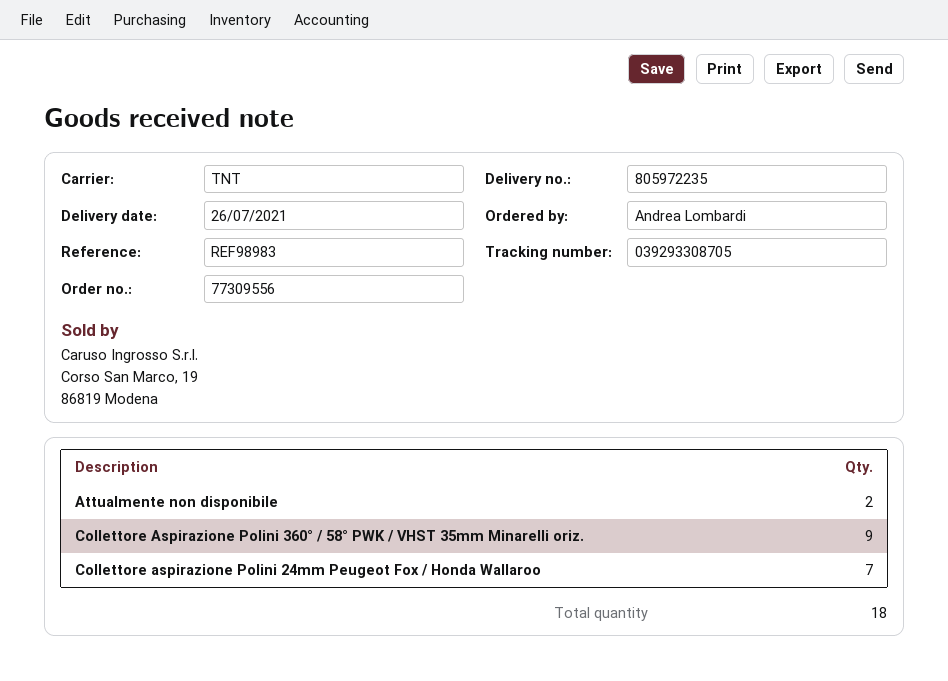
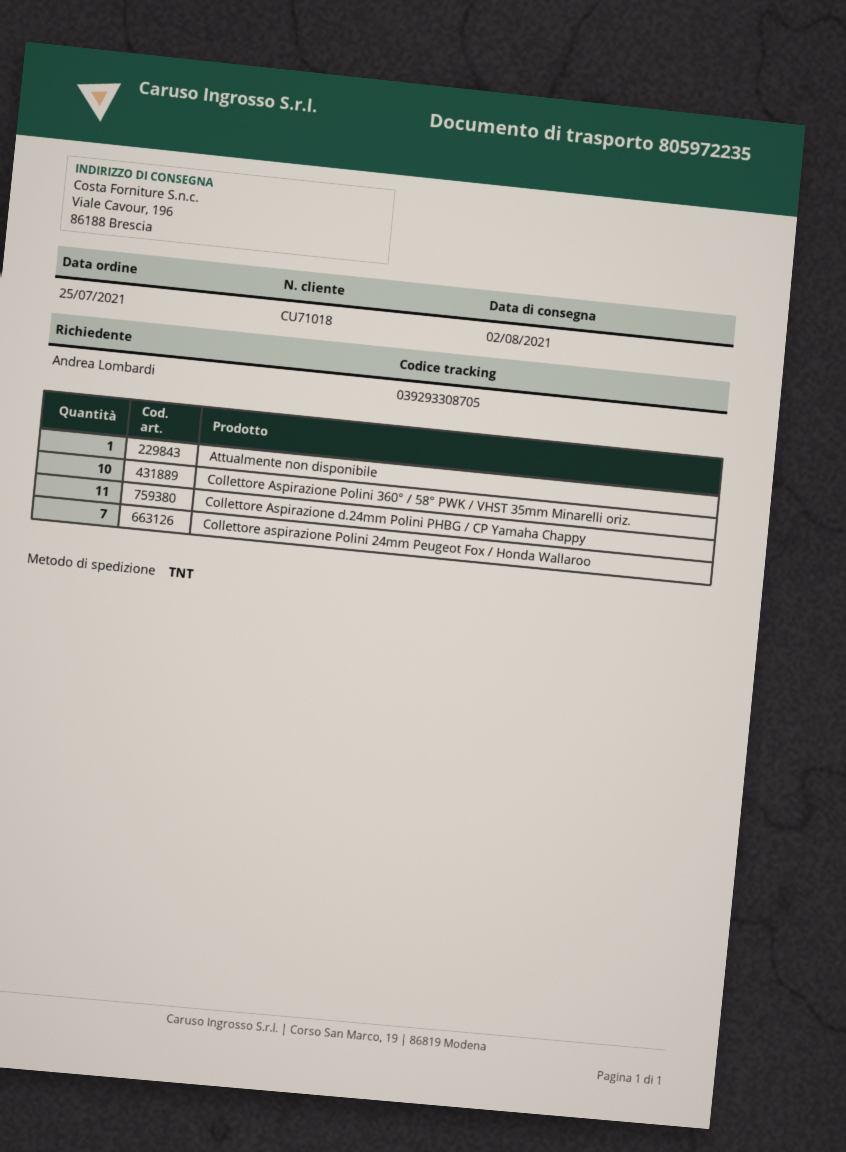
delivery date: 2021-07-26 -> 2021-08-02
Attualmente non disponibile: 2 -> 1
Collettore Aspirazione Polini 360° / 58° PWK / VHST 35mm Minarelli oriz.: 9 -> 10
Collettore Aspirazione d.24mm Polini PHBG / CP Yamaha Chappy: none -> 11

